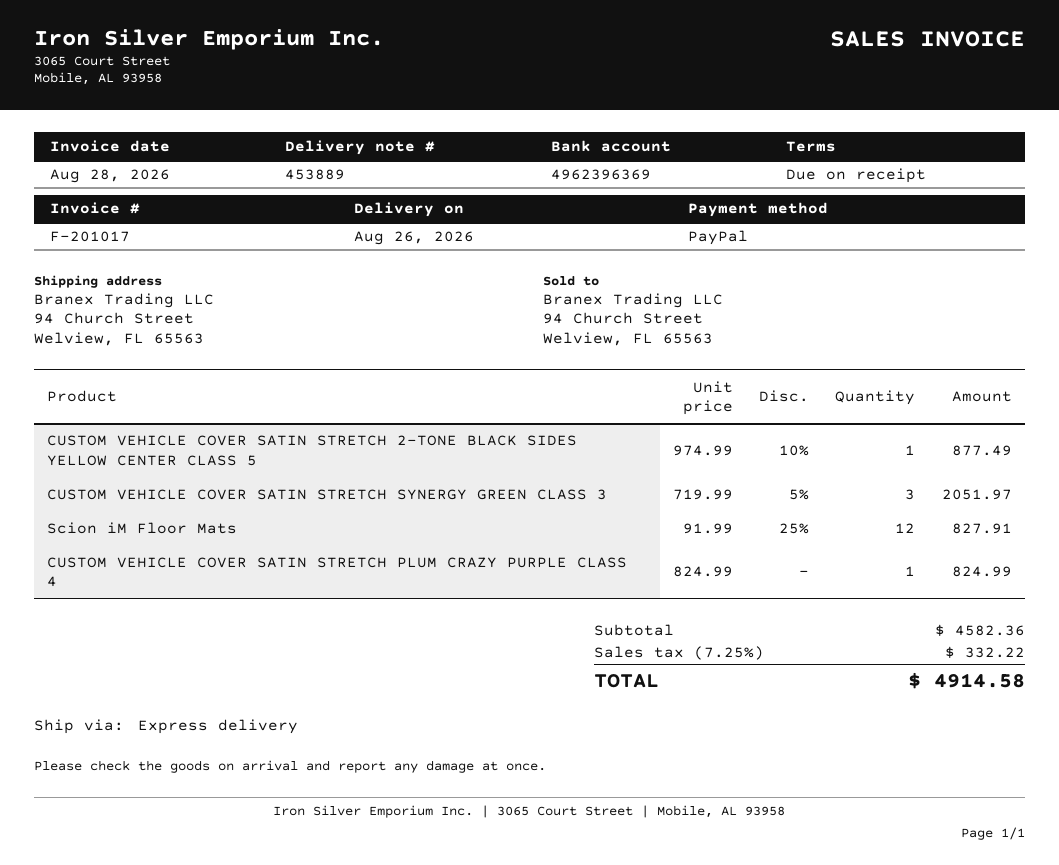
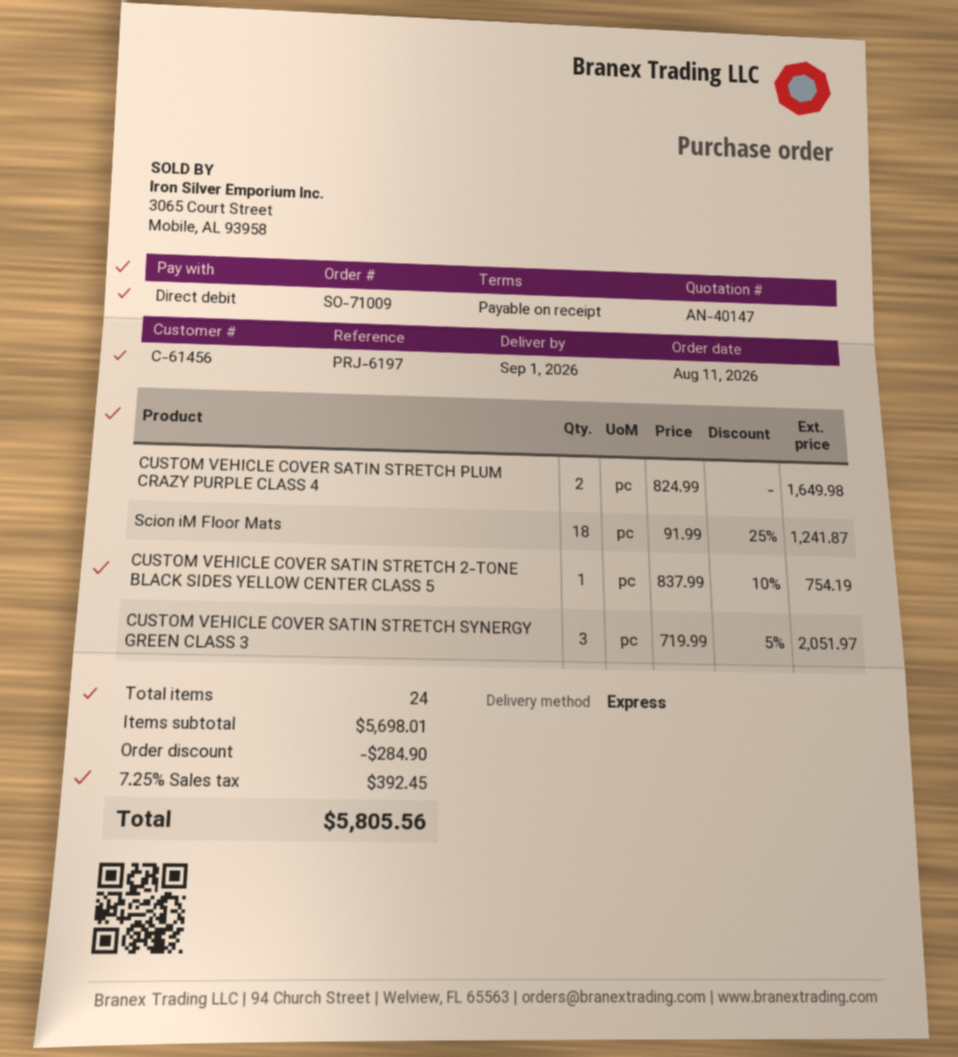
delivery date: 2026-08-26 -> 2026-09-01
payment method: PayPal -> direct debit
CUSTOM VEHICLE COVER SATIN STRETCH 2-TONE BLACK SIDES YELLOW CENTER CLASS 5: 1 x 974.99 - 10% = 877.49 -> 1 x 837.99 - 10% = 754.19
Scion iM Floor Mats: 12 x 91.99 - 25% = 827.91 -> 18 x 91.99 - 25% = 1241.87
CUSTOM VEHICLE COVER SATIN STRETCH PLUM CRAZY PURPLE CLASS 4: 1 x 824.99 = 824.99 -> 2 x 824.99 = 1649.98
subtotal: 4582.36 -> 5698.01
discount: none -> 284.90
tax: 7.25% = 332.22 -> 7.25% = 392.45
total: 4914.58 -> 5805.56

